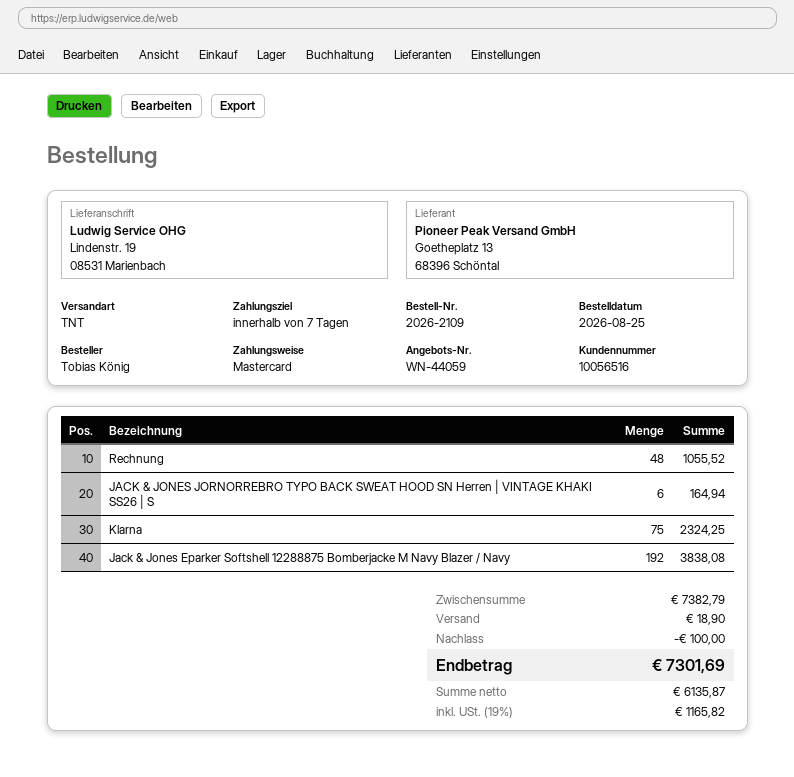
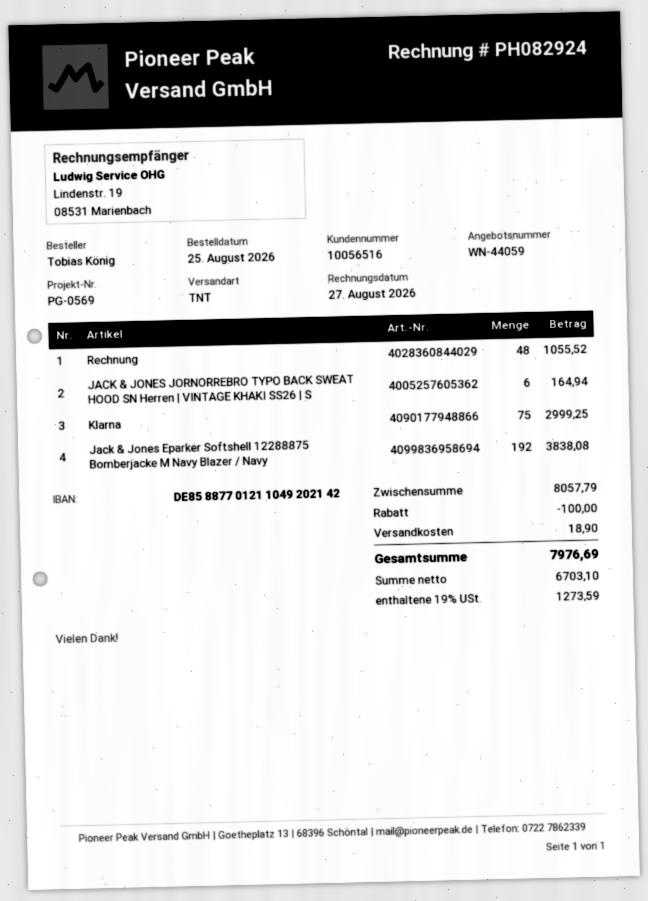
Klarna: 75 for 2324.25 -> 75 for 2999.25
subtotal: 7382.79 -> 8057.79
net: 6135.87 -> 6703.10
tax: 19% = 1165.82 -> 19% = 1273.59
total: 7301.69 -> 7976.69

